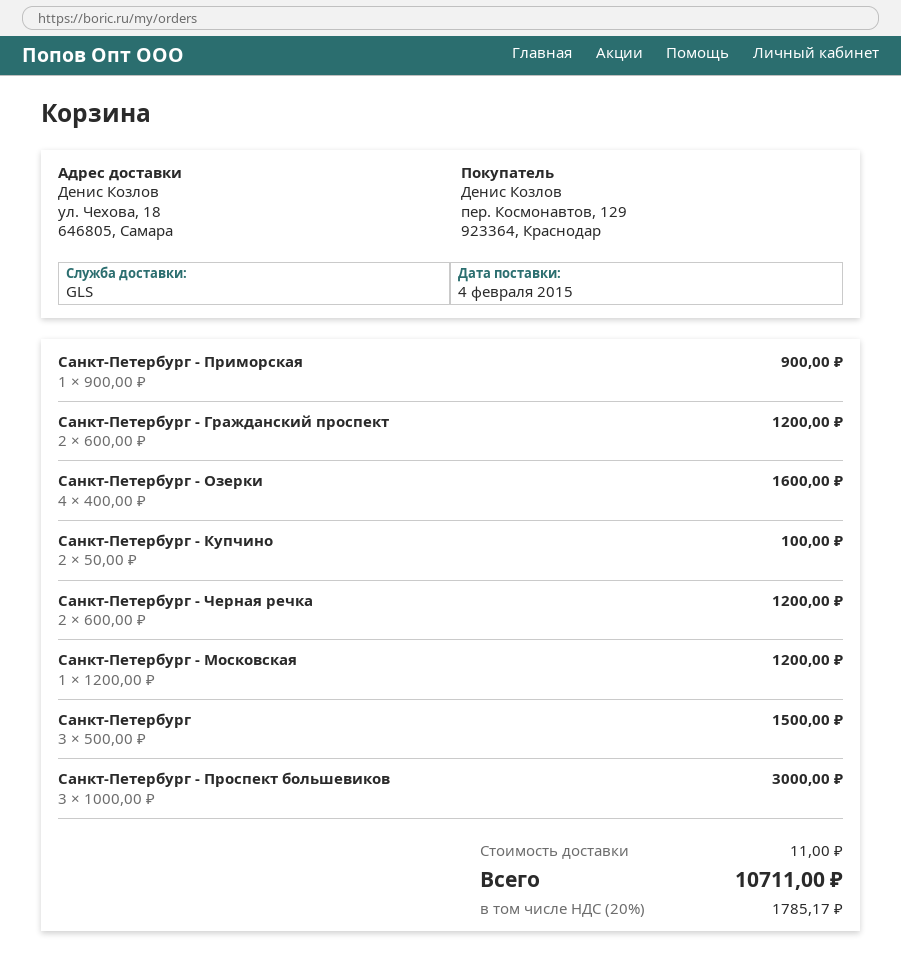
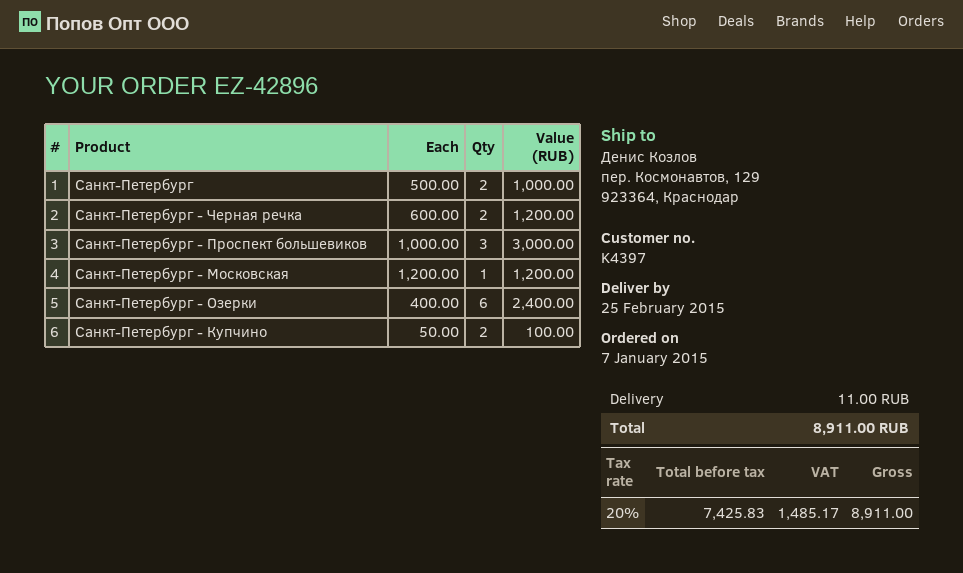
delivery date: 2015-02-04 -> 2015-02-25
ship to: ул. Чехова, 18, 646805, Самара -> пер. Космонавтов, 129, 923364, Краснодар
Санкт-Петербург - Приморская: 1 x 900.00 = 900.00 -> none
Санкт-Петербург - Гражданский проспект: 2 x 600.00 = 1200.00 -> none
Санкт-Петербург - Озерки: 4 x 400.00 = 1600.00 -> 6 x 400.00 = 2400.00
Санкт-Петербург: 3 x 500.00 = 1500.00 -> 2 x 500.00 = 1000.00
tax: 20% = 1785.17 -> 20% = 1485.17
total: 10711.00 -> 8911.00

